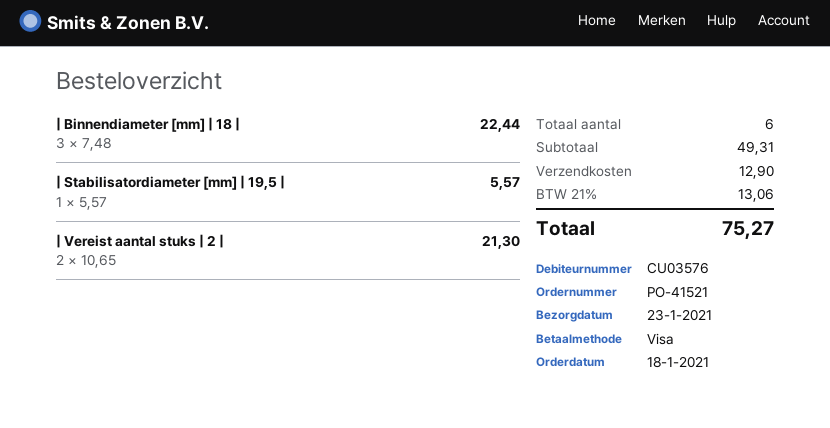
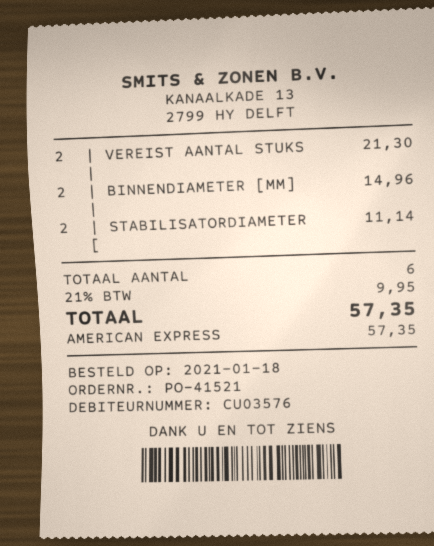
payment method: Visa -> American Express
| Binnendiameter [mm] | 18 |: 3 for 22.44 -> 2 for 14.96
| Stabilisatordiameter [mm] | 19,5 |: 1 for 5.57 -> 2 for 11.14
shipping: 12.90 -> none
tax: 21% = 13.06 -> 21% = 9.95
total: 75.27 -> 57.35

